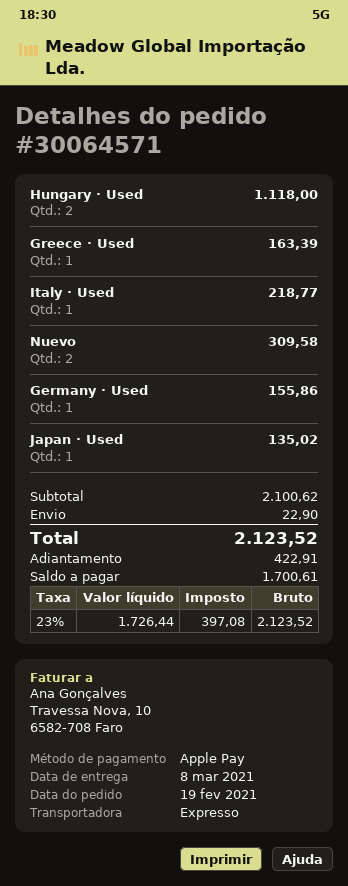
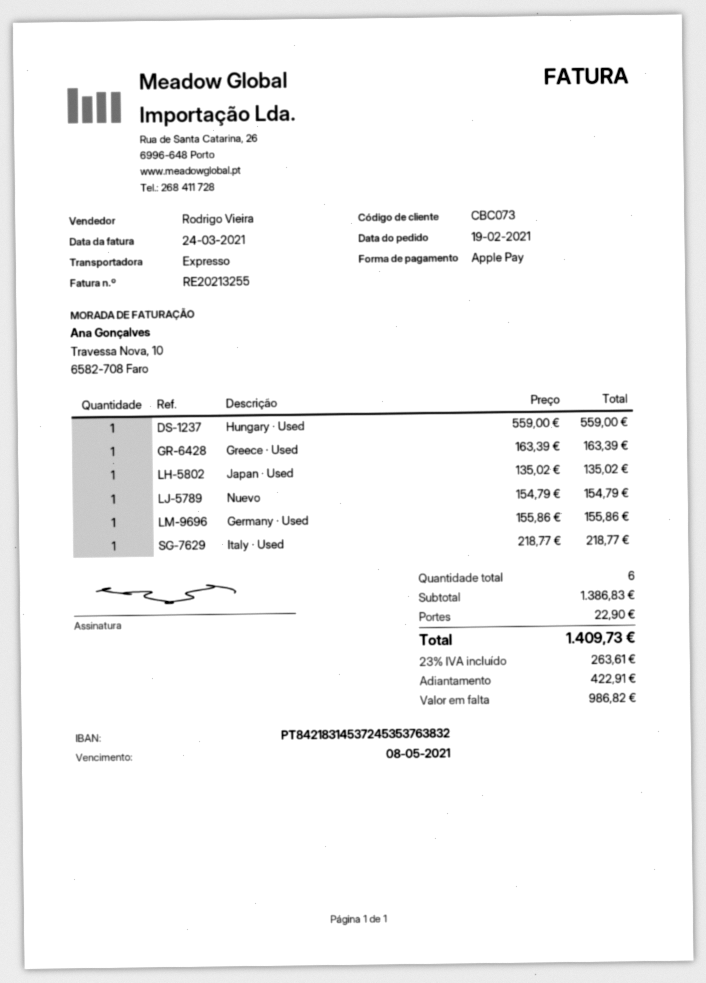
Hungary · Used: 2 for 1118.00 -> 1 for 559.00
Nuevo: 2 for 309.58 -> 1 for 154.79
subtotal: 2100.62 -> 1386.83
tax: 23% = 397.08 -> 23% = 263.61
total: 2123.52 -> 1409.73
balance: 1700.61 -> 986.82

